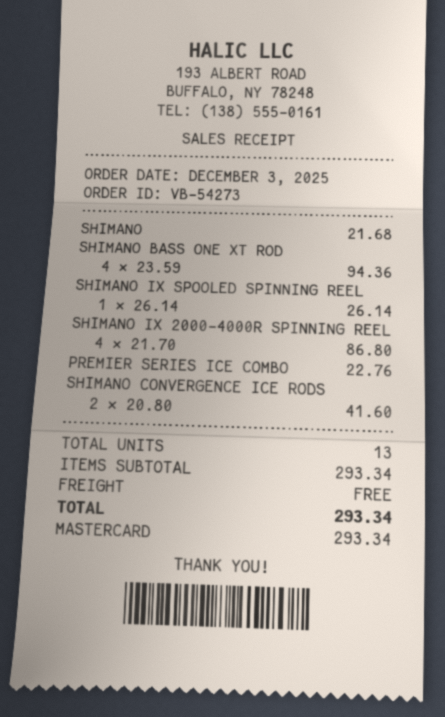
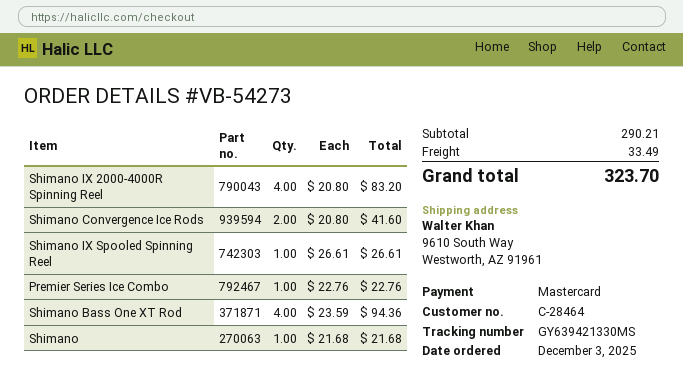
SHIMANO IX SPOOLED SPINNING REEL: 1 x 26.14 = 26.14 -> 1 x 26.61 = 26.61
SHIMANO IX 2000-4000R SPINNING REEL: 4 x 21.70 = 86.80 -> 4 x 20.80 = 83.20
subtotal: 293.34 -> 290.21
shipping: 0.00 -> 33.49
total: 293.34 -> 323.70

